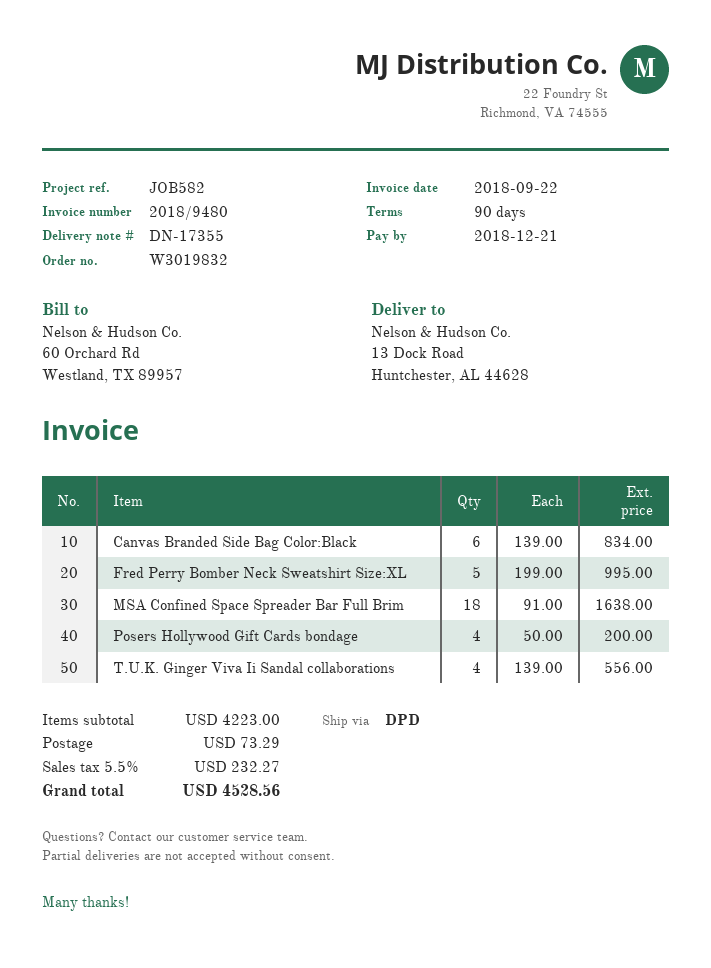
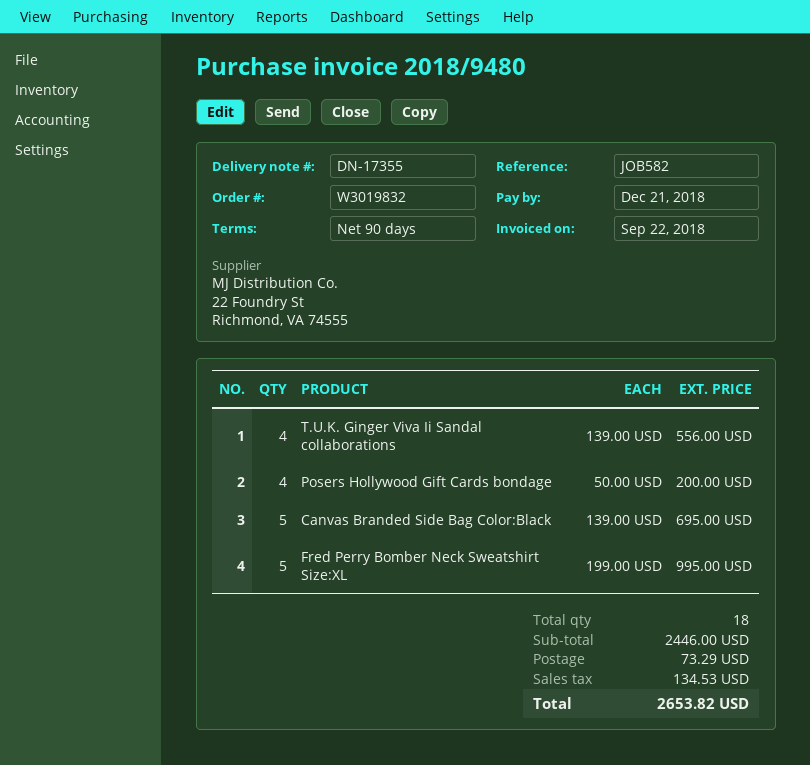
Canvas Branded Side Bag Color:Black: 6 x 139.00 = 834.00 -> 5 x 139.00 = 695.00
MSA Confined Space Spreader Bar Full Brim: 18 x 91.00 = 1638.00 -> none
subtotal: 4223.00 -> 2446.00
tax: 232.27 -> 134.53
total: 4528.56 -> 2653.82

